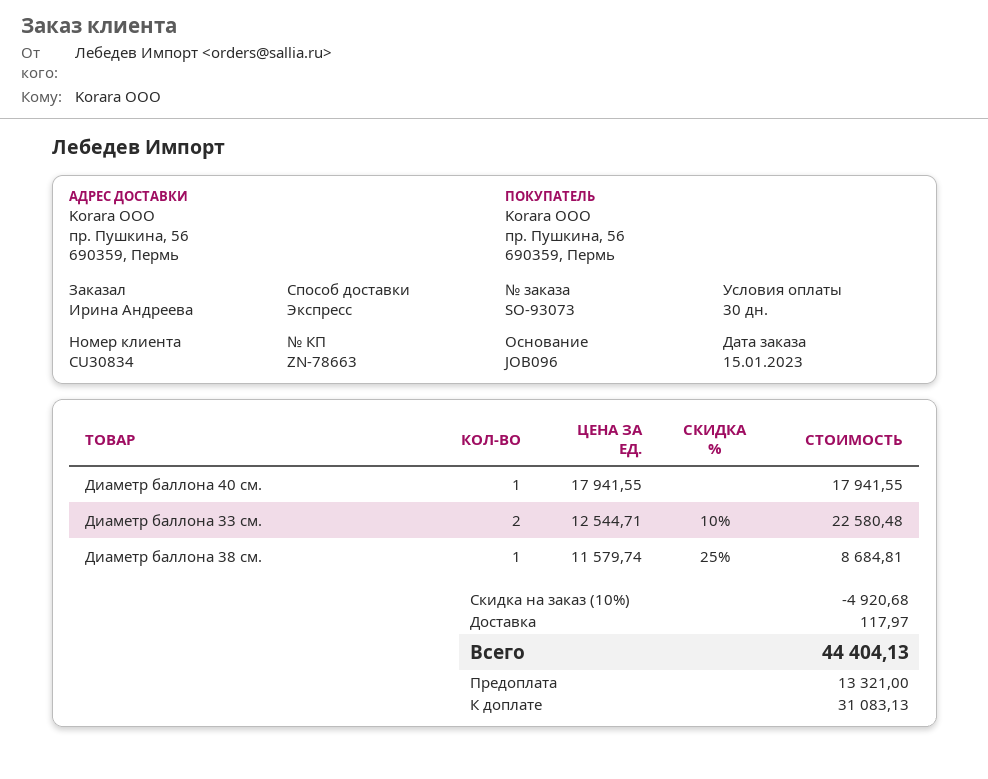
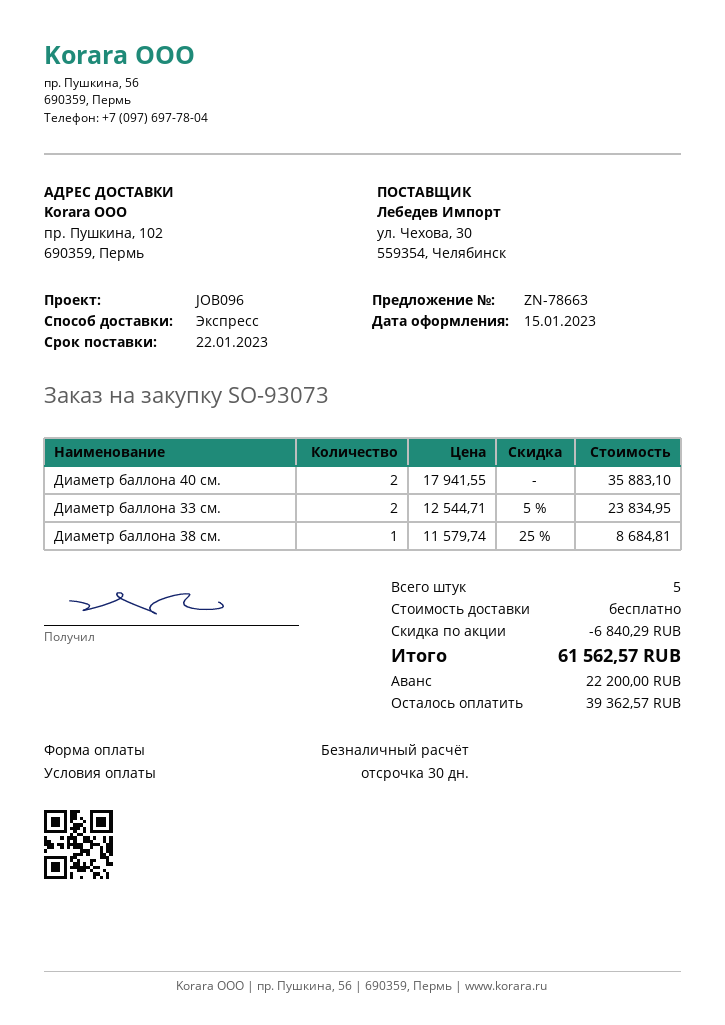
ship to: пр. Пушкина, 56, 690359, Пермь -> пр. Пушкина, 102, 690359, Пермь
Диаметр баллона 40 см.: 1 x 17941.55 = 17941.55 -> 2 x 17941.55 = 35883.10
Диаметр баллона 33 см.: 2 x 12544.71 - 10% = 22580.48 -> 2 x 12544.71 - 5% = 23834.95
discount: 4920.68 -> 6840.29
shipping: 117.97 -> 0.00
total: 44404.13 -> 61562.57
deposit: 13321.00 -> 22200.00
balance: 31083.13 -> 39362.57

